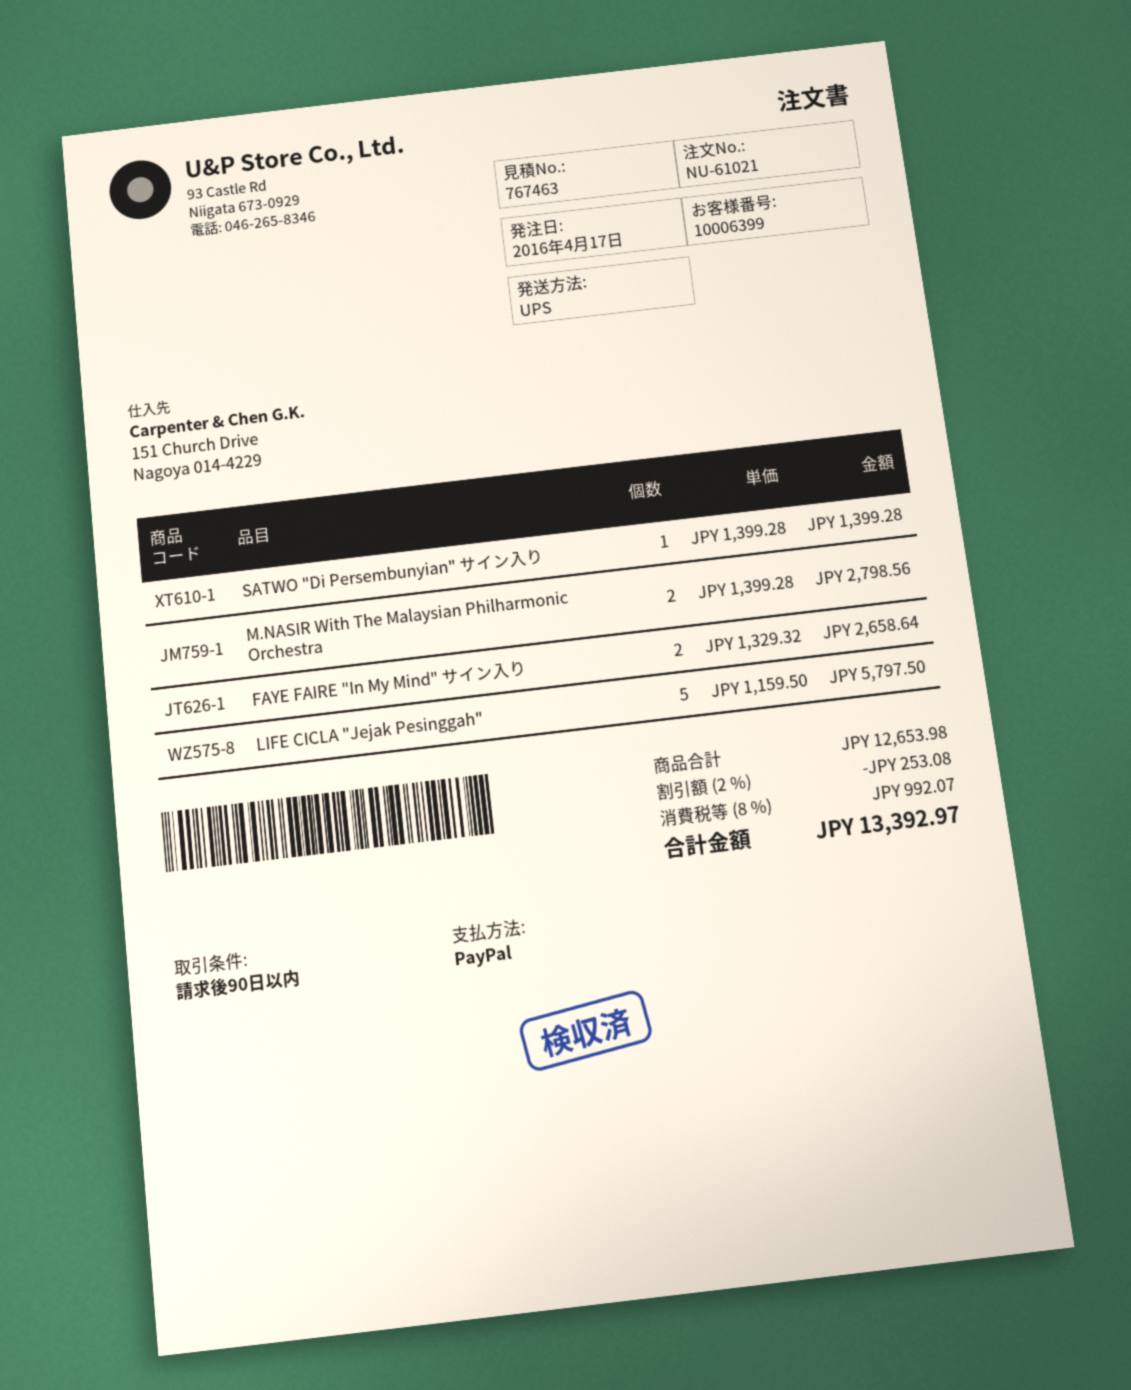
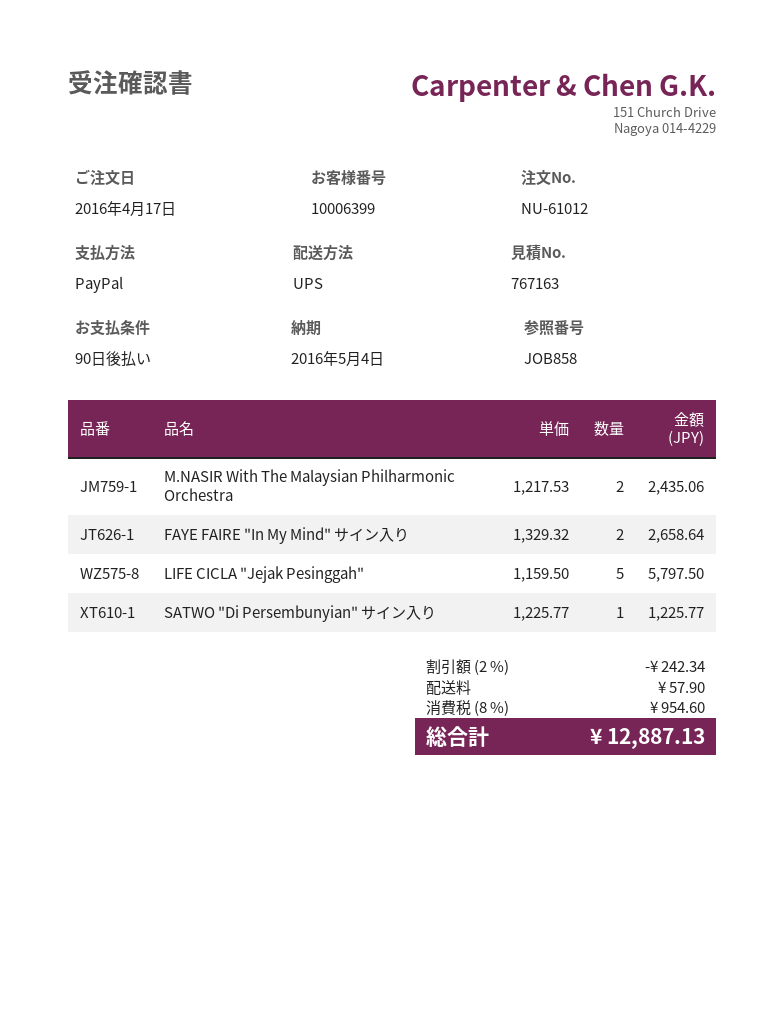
quote number: 767463 -> 767163
order number: NU-61021 -> NU-61012
SATWO "Di Persembunyian" サイン入り: 1 x 1399.28 = 1399.28 -> 1 x 1225.77 = 1225.77
M.NASIR With The Malaysian Philharmonic Orchestra: 2 x 1399.28 = 2798.56 -> 2 x 1217.53 = 2435.06
discount: 2% = 253.08 -> 2% = 242.34
shipping: none -> 57.90
tax: 8% = 992.07 -> 8% = 954.60
total: 13392.97 -> 12887.13

